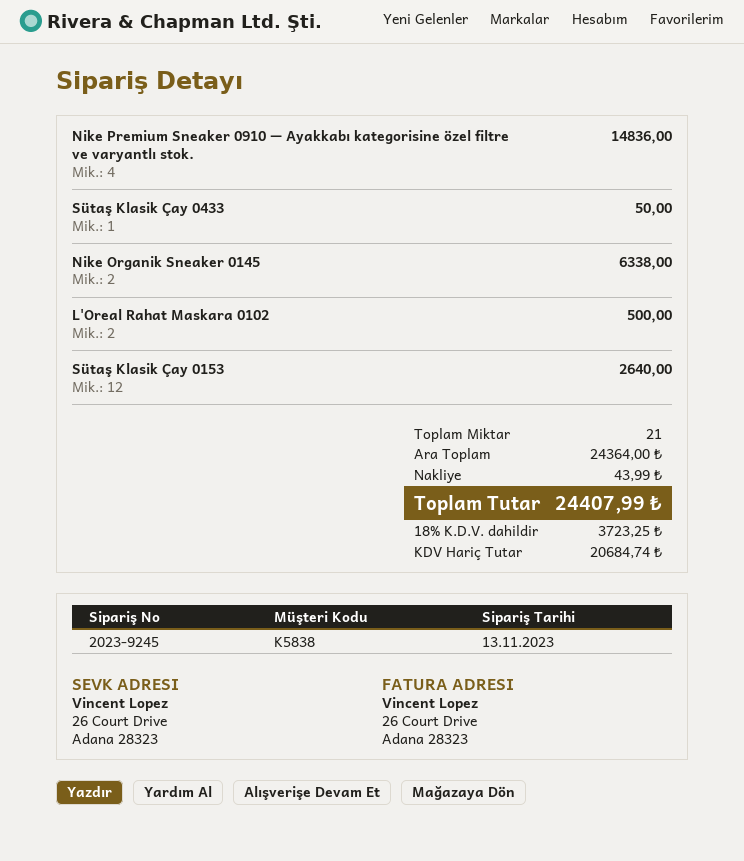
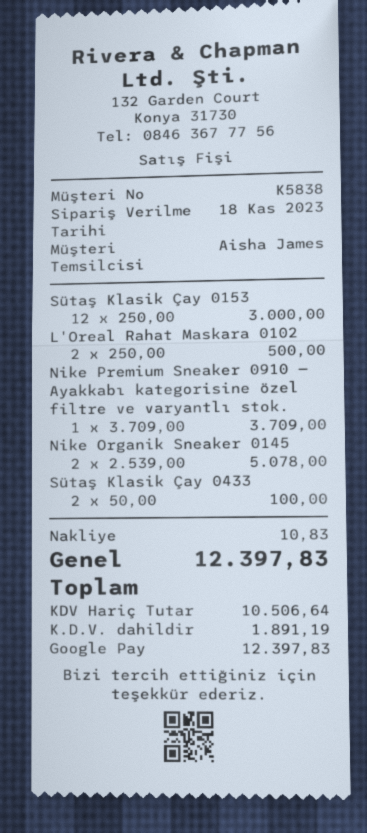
order date: 2023-11-13 -> 2023-11-18
Nike Premium Sneaker 0910 — Ayakkabı kategorisine özel filtre ve varyantlı stok.: 4 for 14836.00 -> 1 for 3709.00
Sütaş Klasik Çay 0433: 1 for 50.00 -> 2 for 100.00
Nike Organik Sneaker 0145: 2 for 6338.00 -> 2 for 5078.00
Sütaş Klasik Çay 0153: 12 for 2640.00 -> 12 for 3000.00
shipping: 43.99 -> 10.83
net: 20684.74 -> 10506.64
tax: 3723.25 -> 1891.19
total: 24407.99 -> 12397.83

